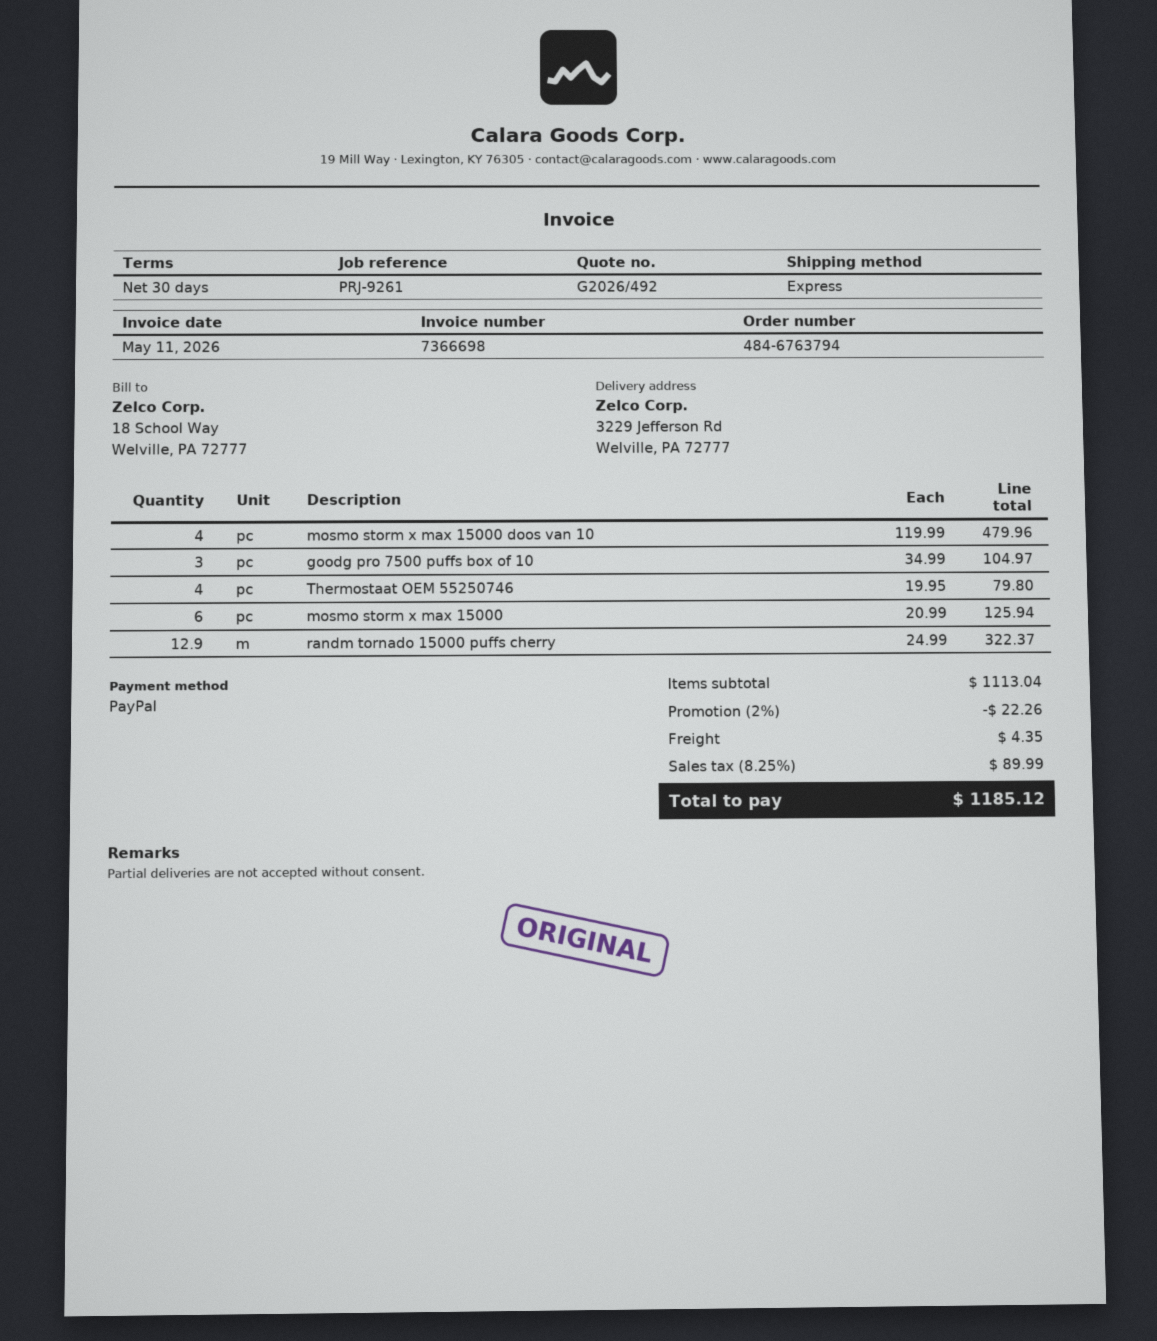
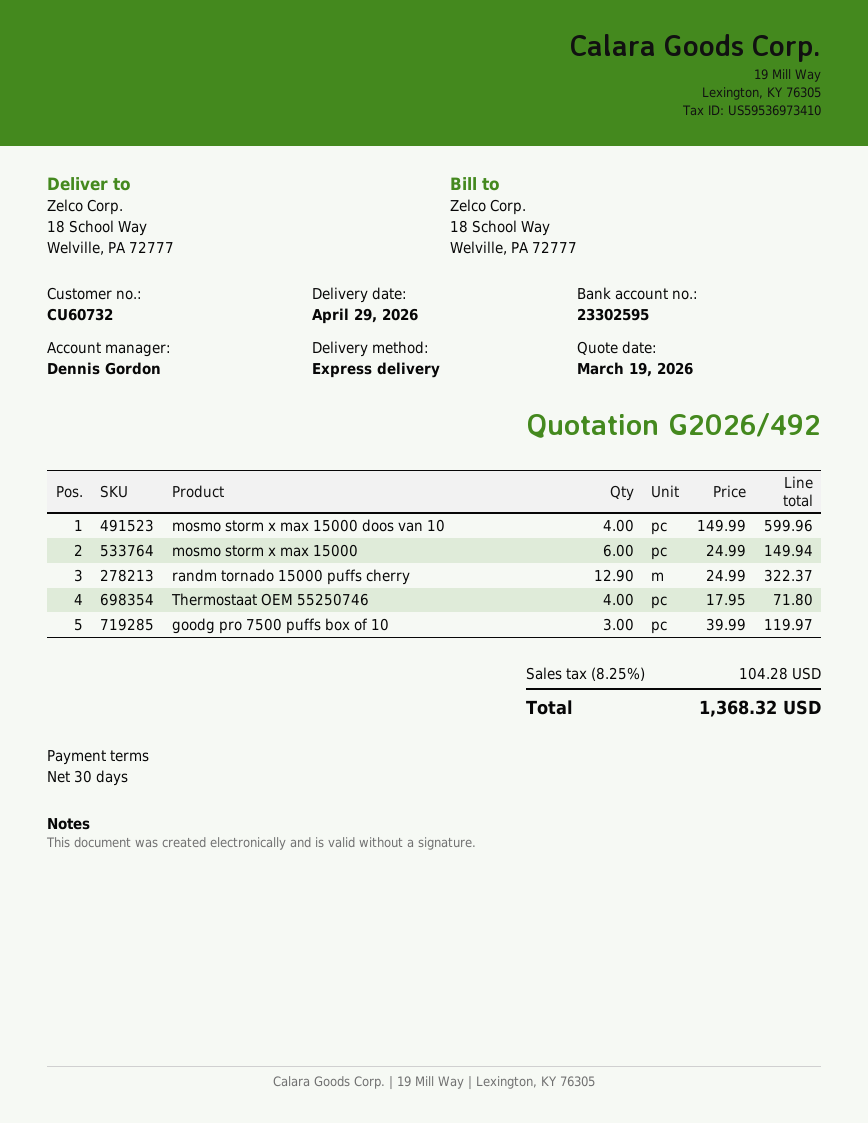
ship to: 3229 Jefferson Rd, Welville, PA 72777 -> 18 School Way, Welville, PA 72777
mosmo storm x max 15000 doos van 10: 4 x 119.99 = 479.96 -> 4 x 149.99 = 599.96
goodg pro 7500 puffs box of 10: 3 x 34.99 = 104.97 -> 3 x 39.99 = 119.97
Thermostaat OEM 55250746: 4 x 19.95 = 79.80 -> 4 x 17.95 = 71.80
mosmo storm x max 15000: 6 x 20.99 = 125.94 -> 6 x 24.99 = 149.94
discount: 2% = 22.26 -> none
shipping: 4.35 -> none
tax: 8.25% = 89.99 -> 8.25% = 104.28
total: 1185.12 -> 1368.32

